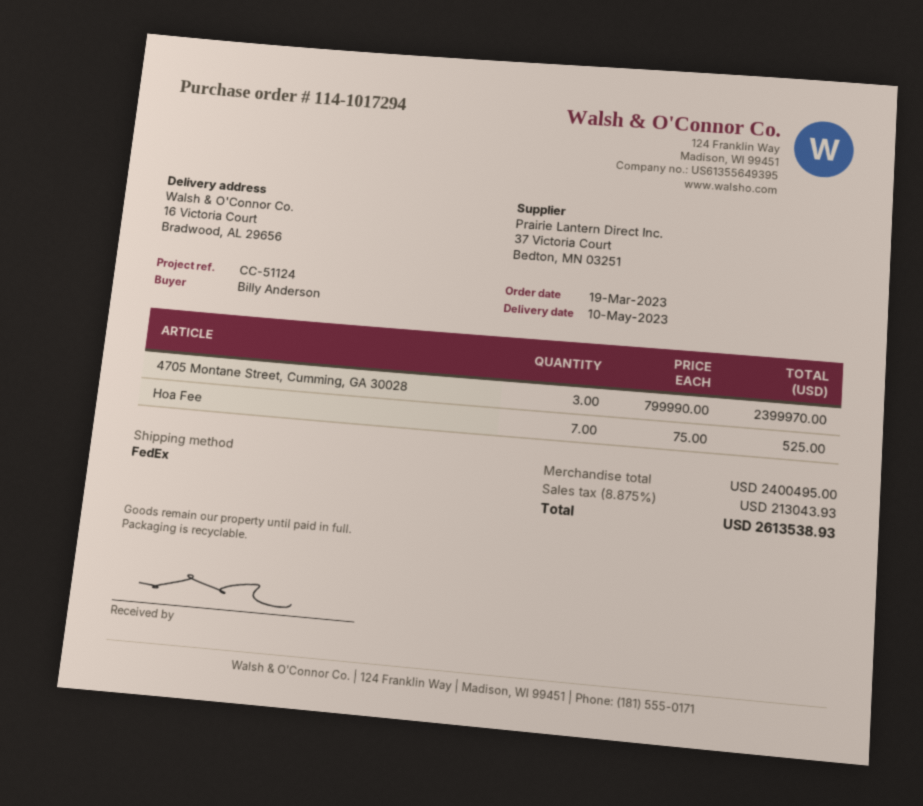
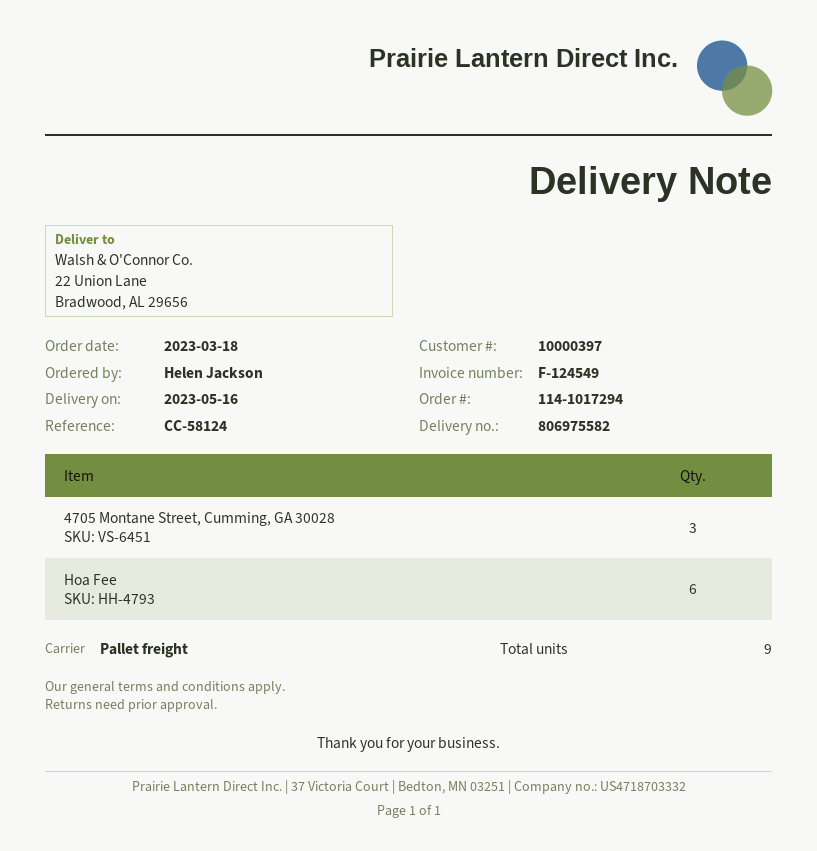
order date: 2023-03-19 -> 2023-03-18
delivery date: 2023-05-10 -> 2023-05-16
reference: CC-51124 -> CC-58124
ordered by: Billy Anderson -> Helen Jackson
shipping method: FedEx -> pallet freight
ship to: 16 Victoria Court, Bradwood, AL 29656 -> 22 Union Lane, Bradwood, AL 29656
Hoa Fee: 7 -> 6

